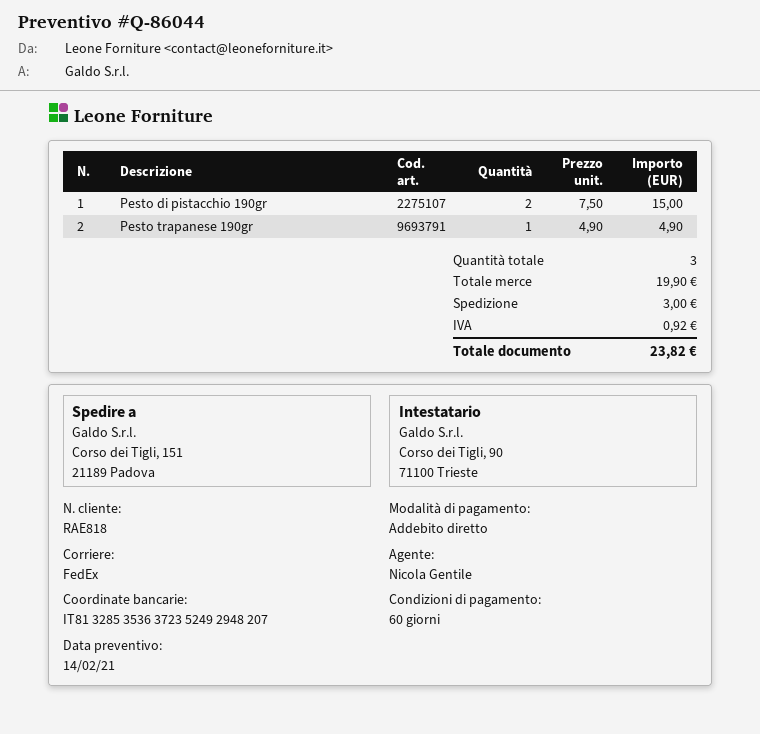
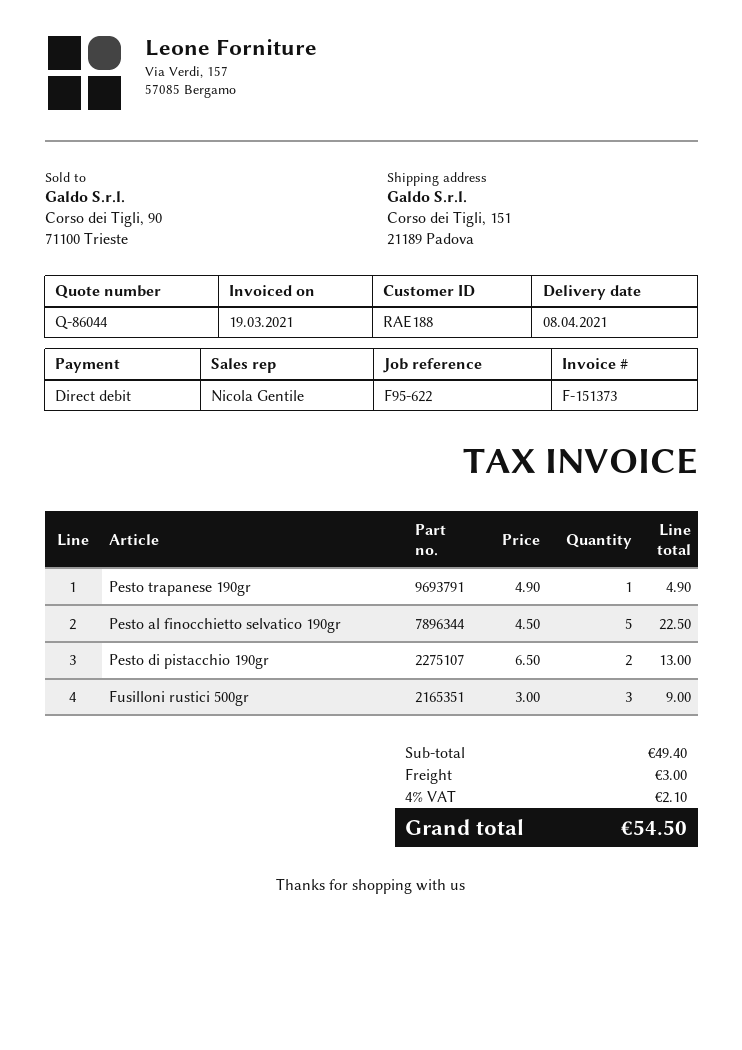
customer number: RAE818 -> RAE188
Pesto di pistacchio 190gr: 2 x 7.50 = 15.00 -> 2 x 6.50 = 13.00
Pesto al finocchietto selvatico 190gr: none -> 5 x 4.50 = 22.50
Fusilloni rustici 500gr: none -> 3 x 3.00 = 9.00
subtotal: 19.90 -> 49.40
tax: 0.92 -> 2.10
total: 23.82 -> 54.50

